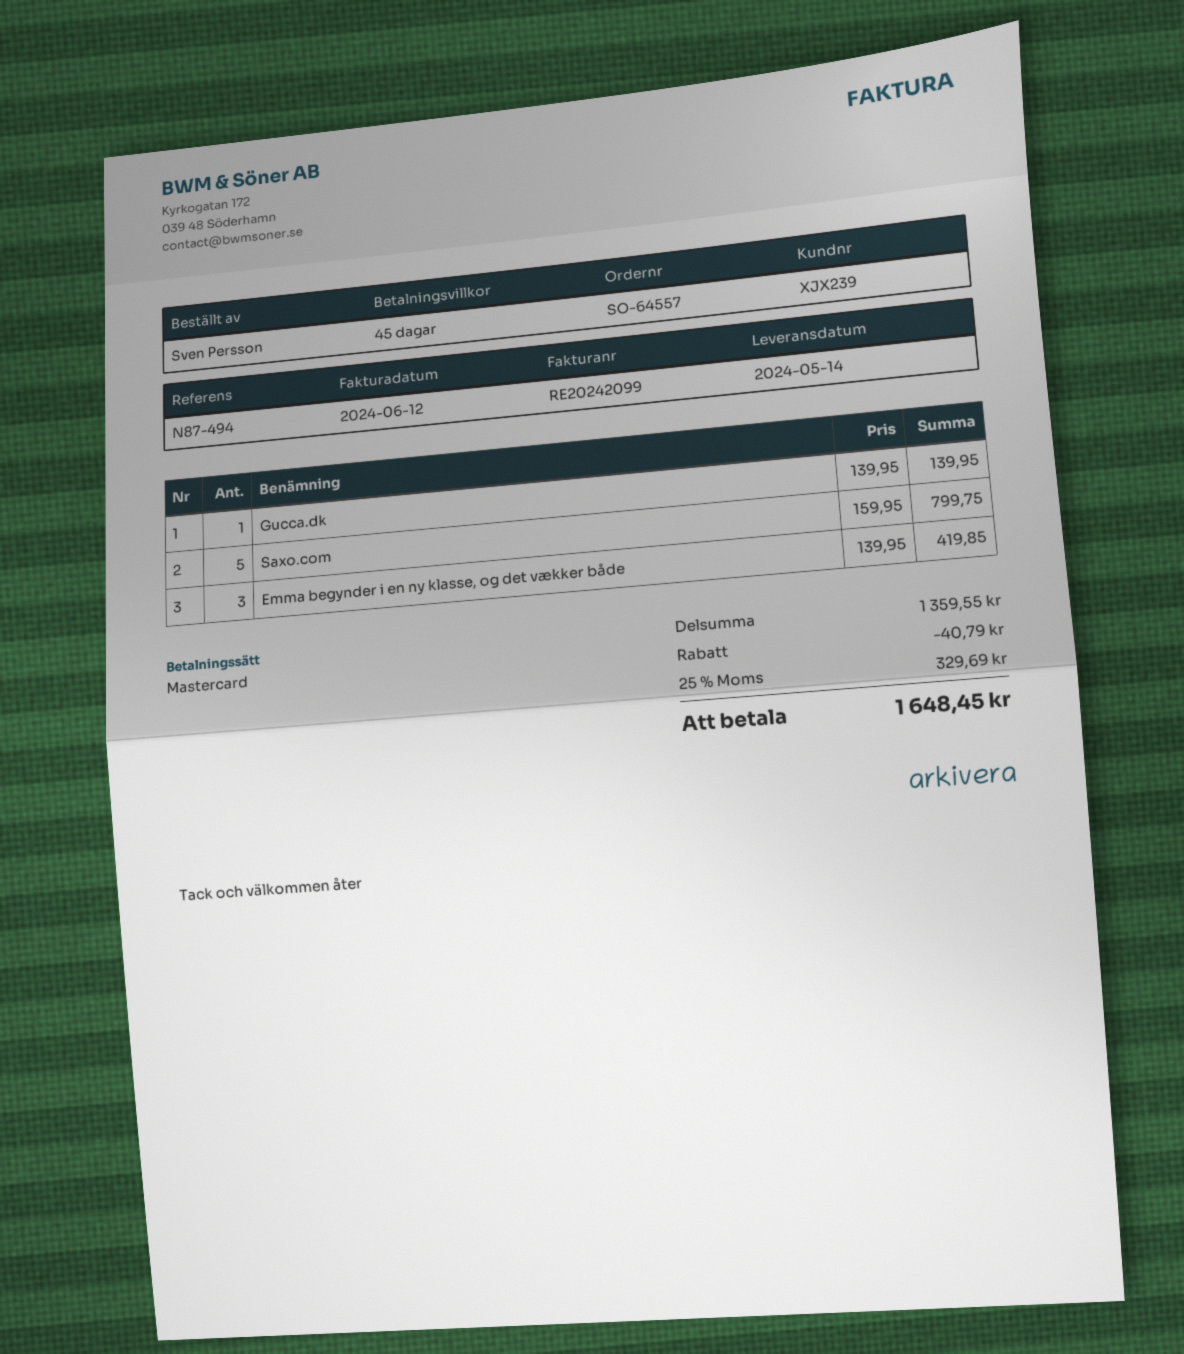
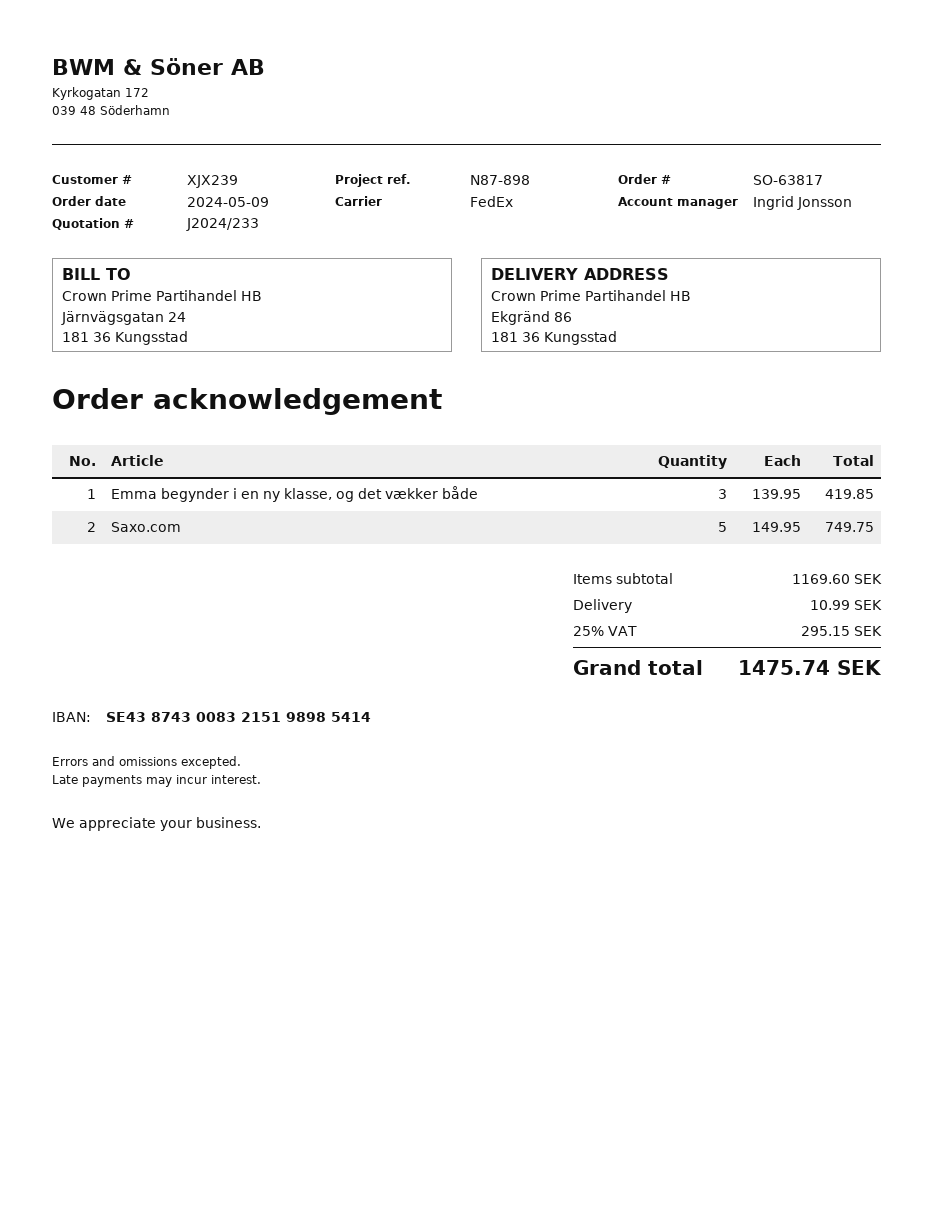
order number: SO-64557 -> SO-63817
reference: N87-494 -> N87-898
Gucca.dk: 1 x 139.95 = 139.95 -> none
Saxo.com: 5 x 159.95 = 799.75 -> 5 x 149.95 = 749.75
subtotal: 1359.55 -> 1169.60
discount: 40.79 -> none
shipping: none -> 10.99
tax: 25% = 329.69 -> 25% = 295.15
total: 1648.45 -> 1475.74

